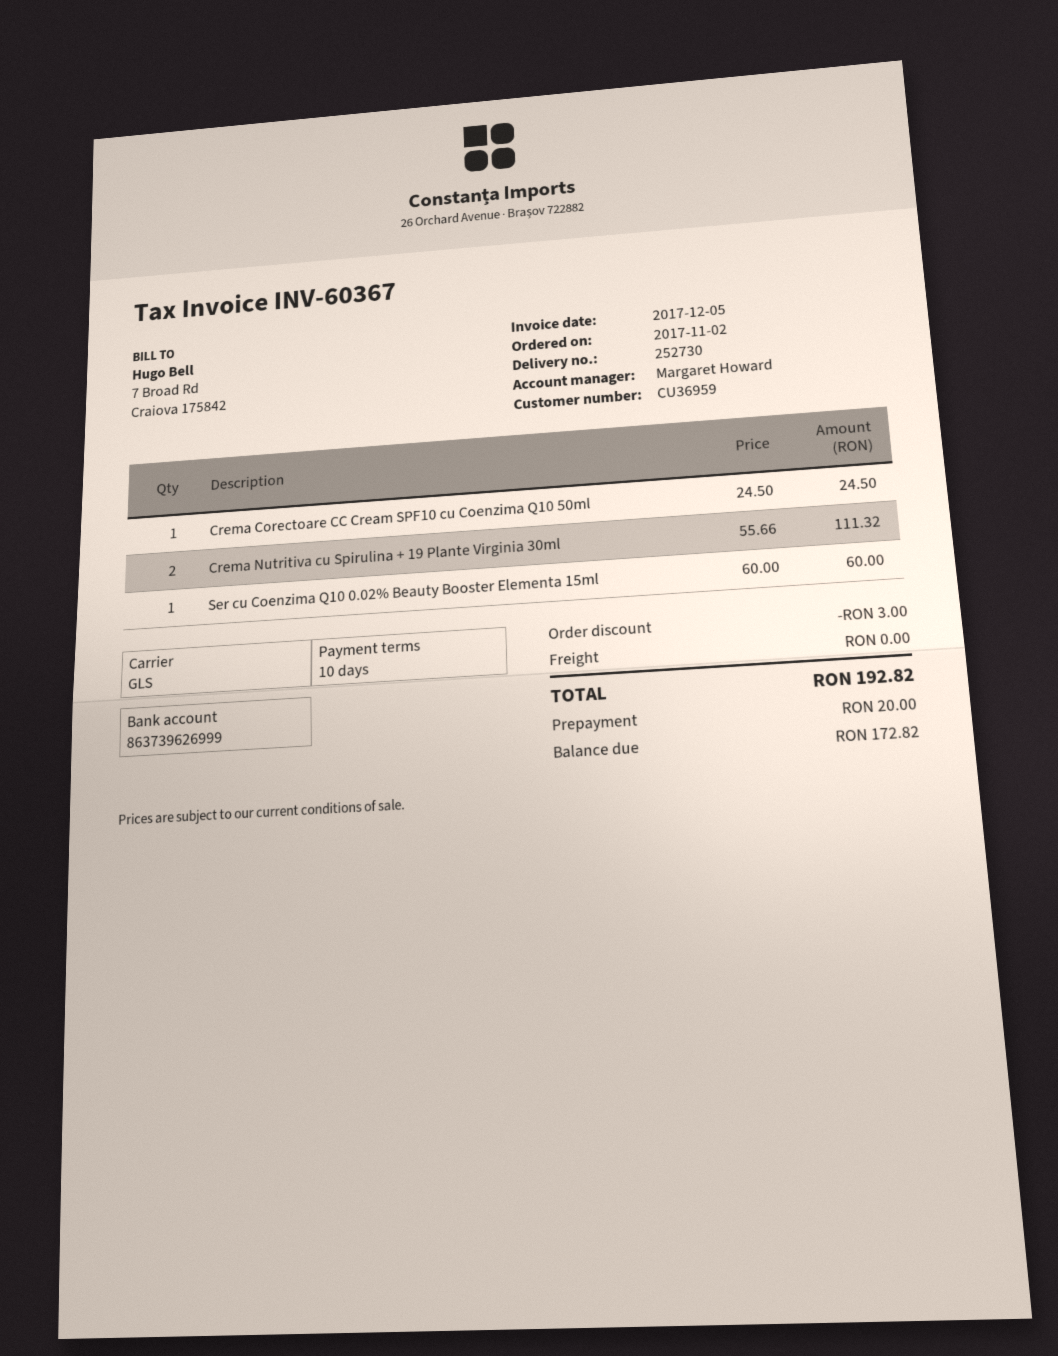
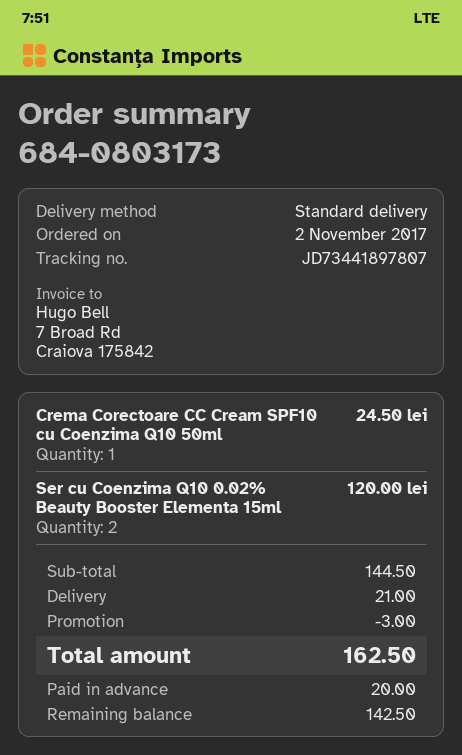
shipping method: GLS -> standard
Crema Nutritiva cu Spirulina + 19 Plante Virginia 30ml: 2 for 111.32 -> none
Ser cu Coenzima Q10 0.02% Beauty Booster Elementa 15ml: 1 for 60.00 -> 2 for 120.00
shipping: 0.00 -> 21.00
total: 192.82 -> 162.50
balance: 172.82 -> 142.50

